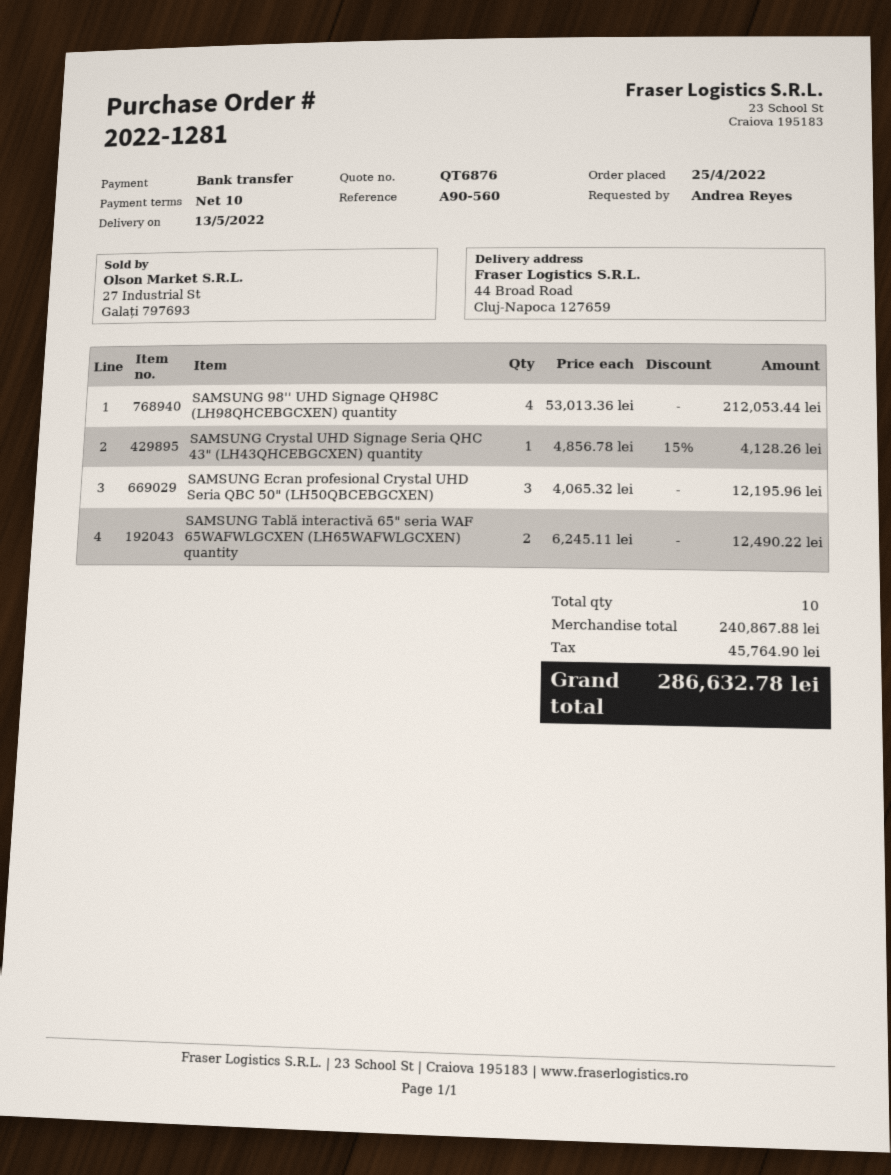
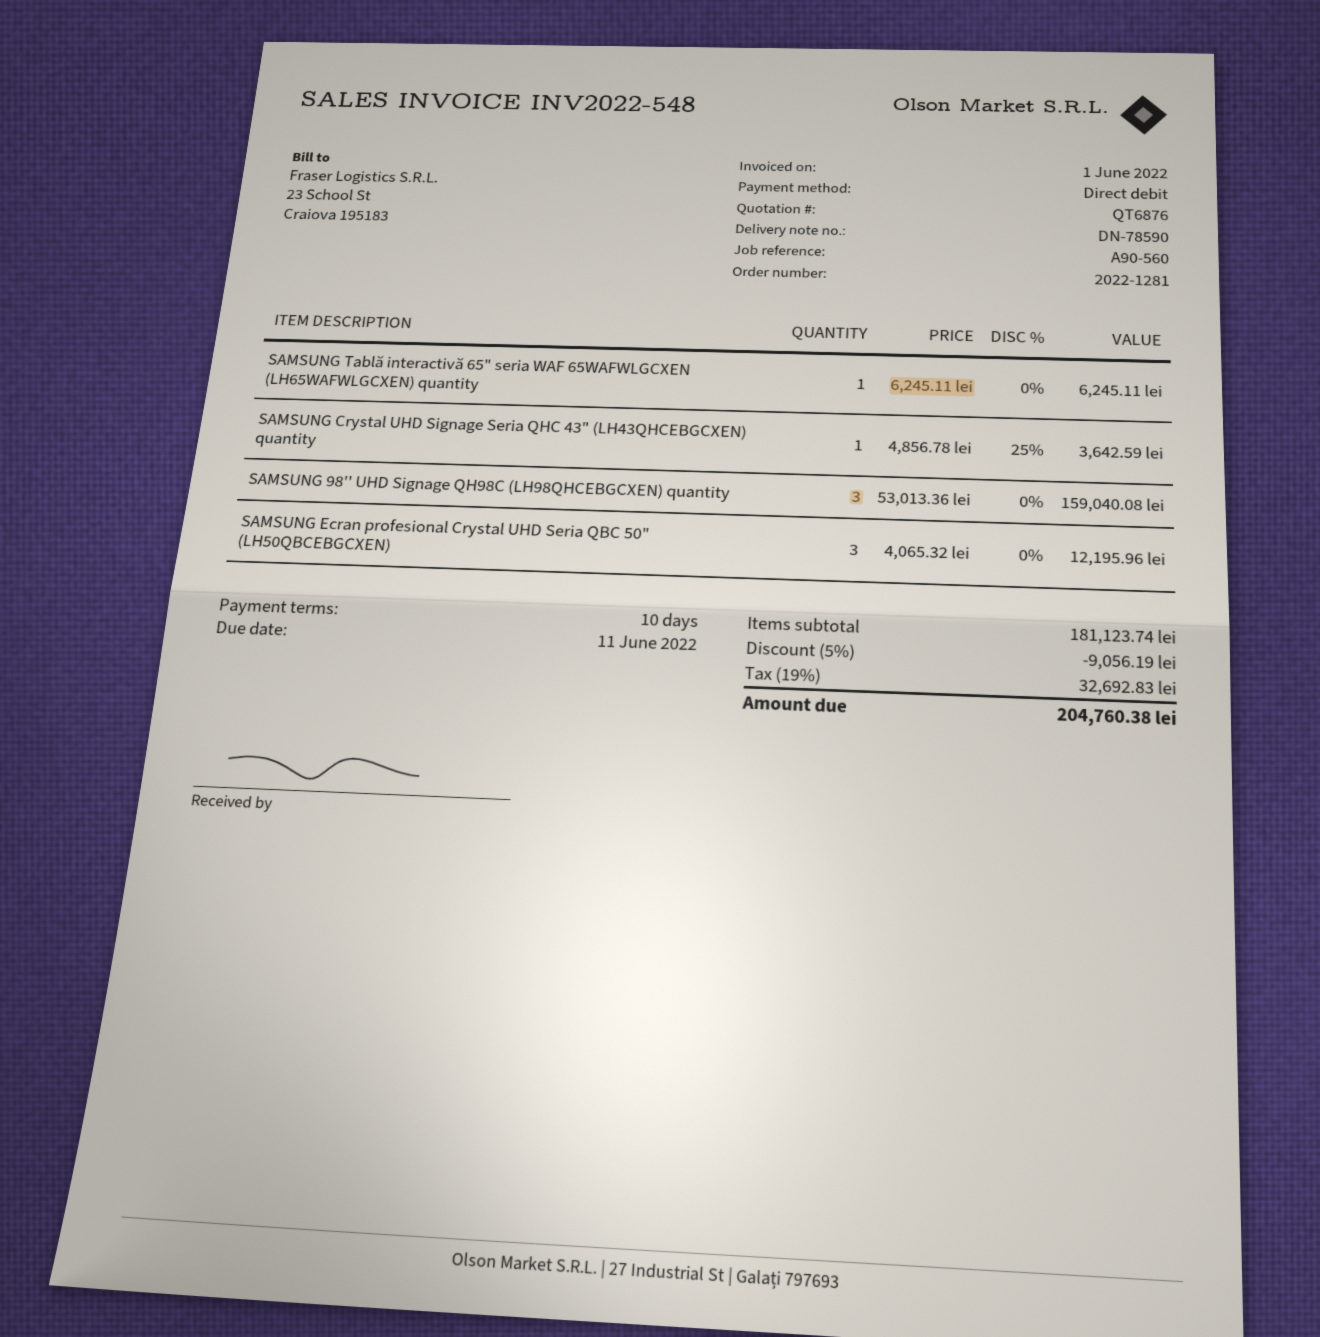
payment method: bank transfer -> direct debit
SAMSUNG 98'' UHD Signage QH98C (LH98QHCEBGCXEN) quantity: 4 x 53013.36 = 212053.44 -> 3 x 53013.36 = 159040.08
SAMSUNG Crystal UHD Signage Seria QHC 43" (LH43QHCEBGCXEN) quantity: 1 x 4856.78 - 15% = 4128.26 -> 1 x 4856.78 - 25% = 3642.59
SAMSUNG Tablă interactivă 65" seria WAF 65WAFWLGCXEN (LH65WAFWLGCXEN) quantity: 2 x 6245.11 = 12490.22 -> 1 x 6245.11 = 6245.11
subtotal: 240867.88 -> 181123.74
discount: none -> 5% = 9056.19
tax: 45764.90 -> 32692.83
total: 286632.78 -> 204760.38

